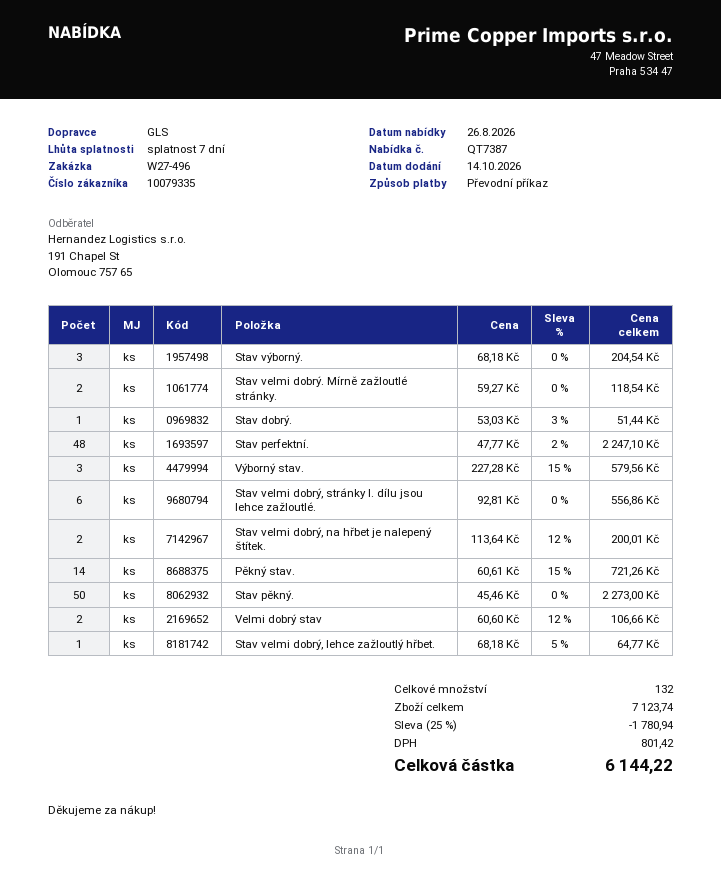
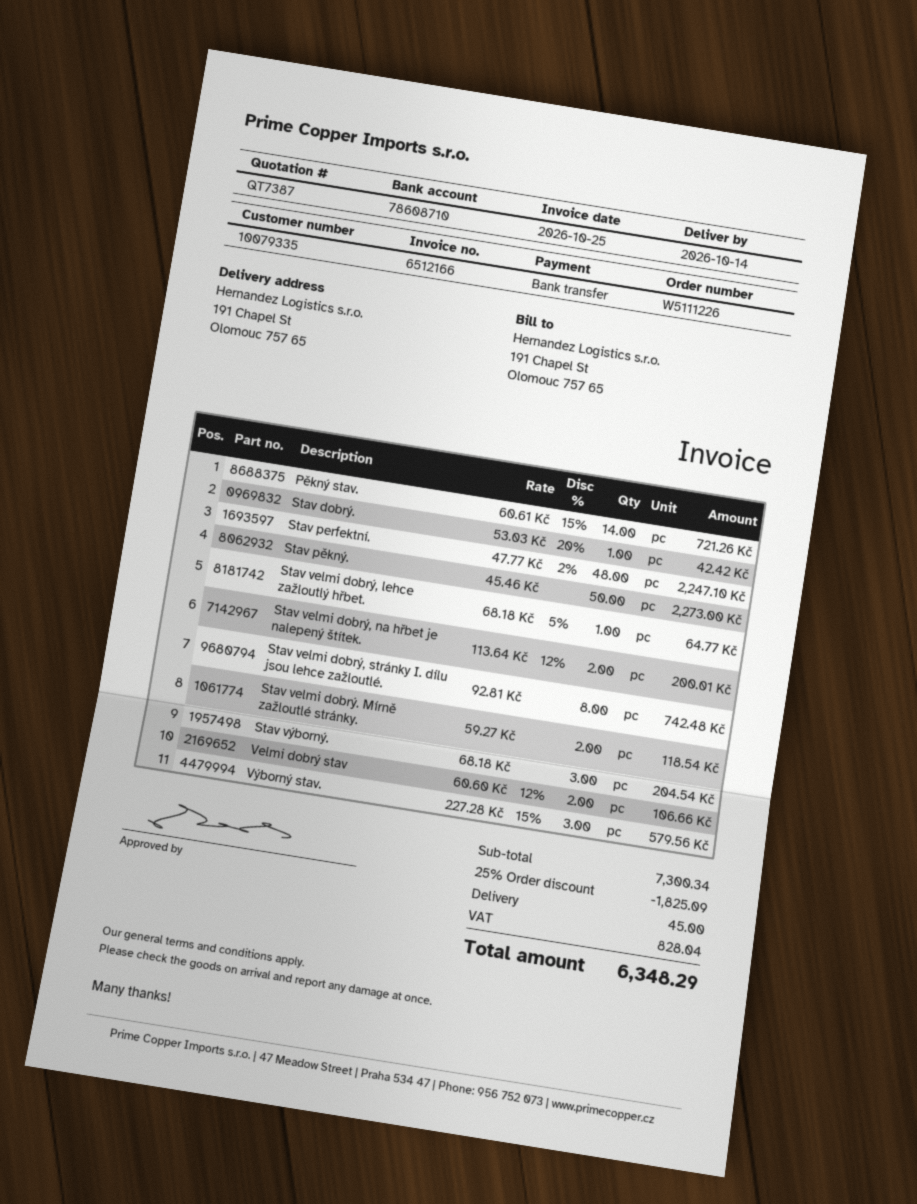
Stav dobrý.: 1 x 53.03 - 3% = 51.44 -> 1 x 53.03 - 20% = 42.42
Stav velmi dobrý, stránky I. dílu jsou lehce zažloutlé.: 6 x 92.81 = 556.86 -> 8 x 92.81 = 742.48
subtotal: 7123.74 -> 7300.34
discount: 25% = 1780.94 -> 25% = 1825.09
shipping: none -> 45.00
tax: 801.42 -> 828.04
total: 6144.22 -> 6348.29

